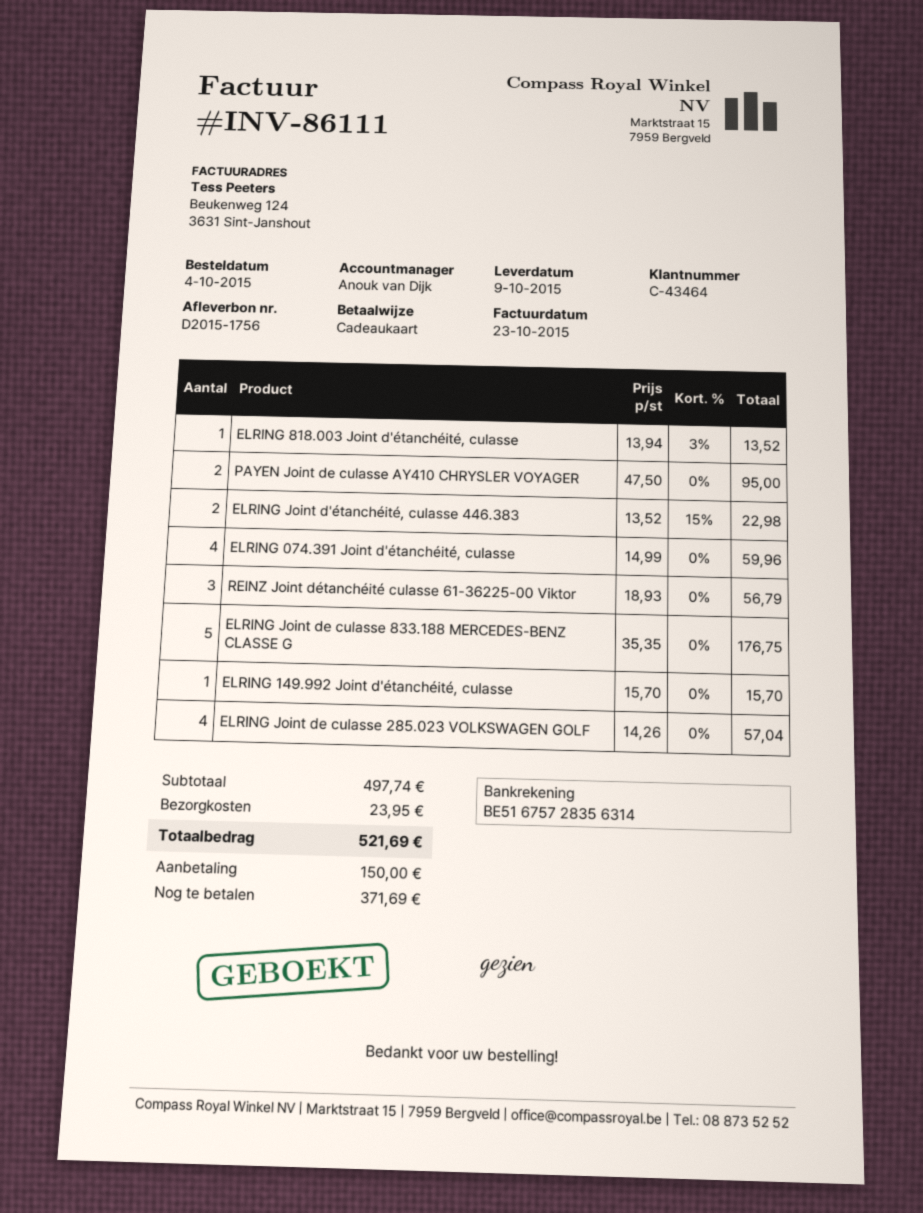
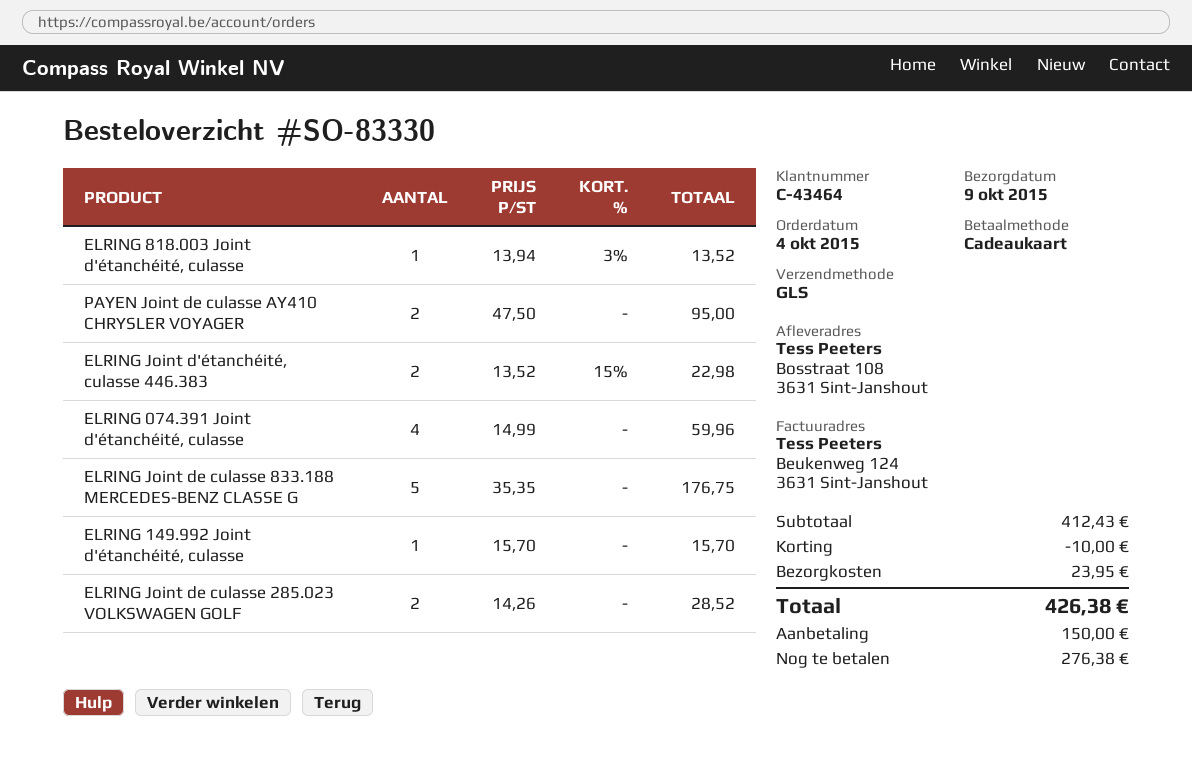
REINZ Joint détanchéité culasse 61-36225-00 Viktor: 3 x 18.93 = 56.79 -> none
ELRING Joint de culasse 285.023 VOLKSWAGEN GOLF: 4 x 14.26 = 57.04 -> 2 x 14.26 = 28.52
subtotal: 497.74 -> 412.43
discount: none -> 10.00
total: 521.69 -> 426.38
balance: 371.69 -> 276.38

